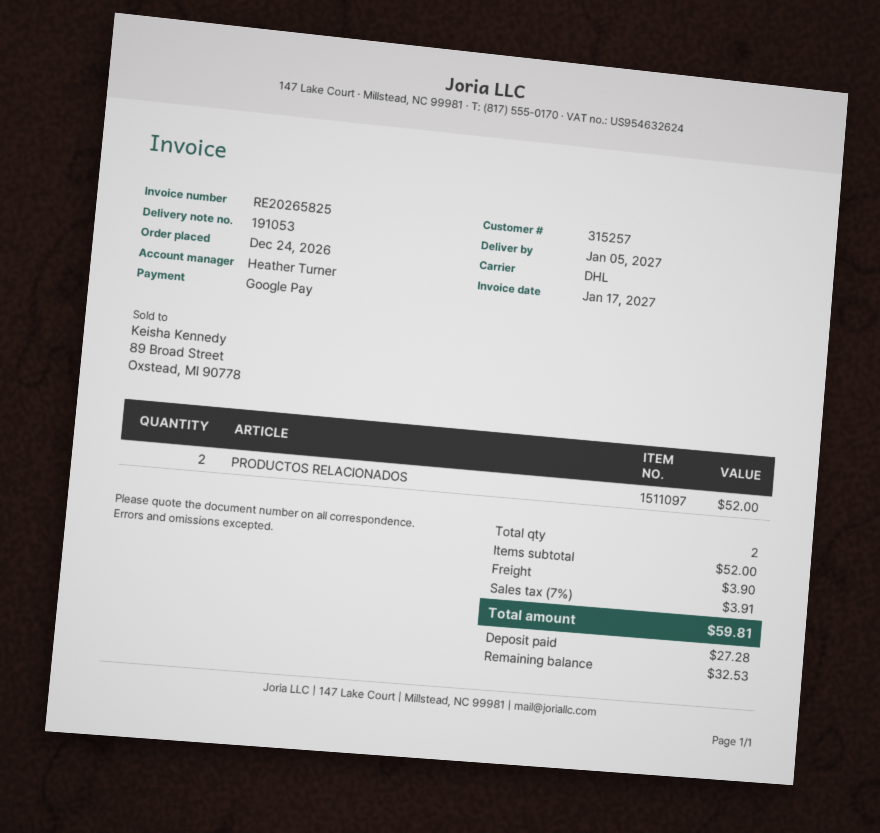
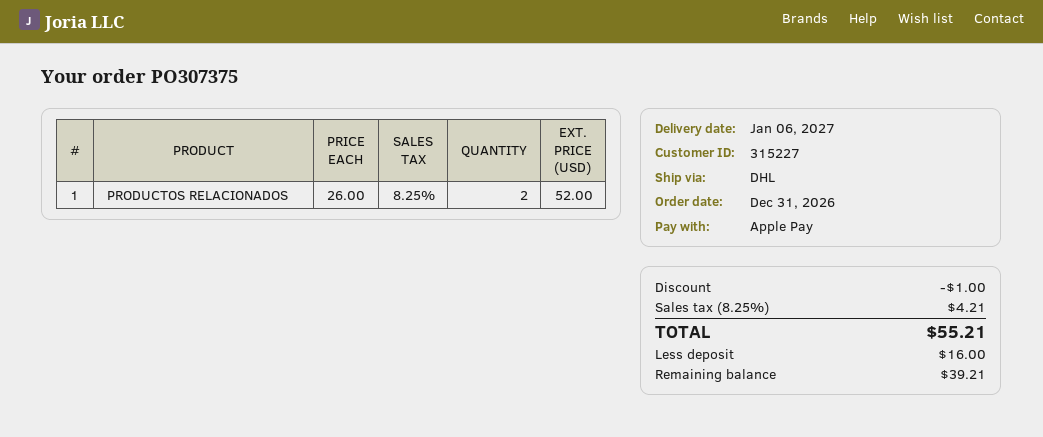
order date: 2026-12-24 -> 2026-12-31
delivery date: 2027-01-05 -> 2027-01-06
customer number: 315257 -> 315227
payment method: Google Pay -> Apple Pay
discount: none -> 1.00
shipping: 3.90 -> none
tax: 7% = 3.91 -> 8.25% = 4.21
total: 59.81 -> 55.21
deposit: 27.28 -> 16.00
balance: 32.53 -> 39.21

